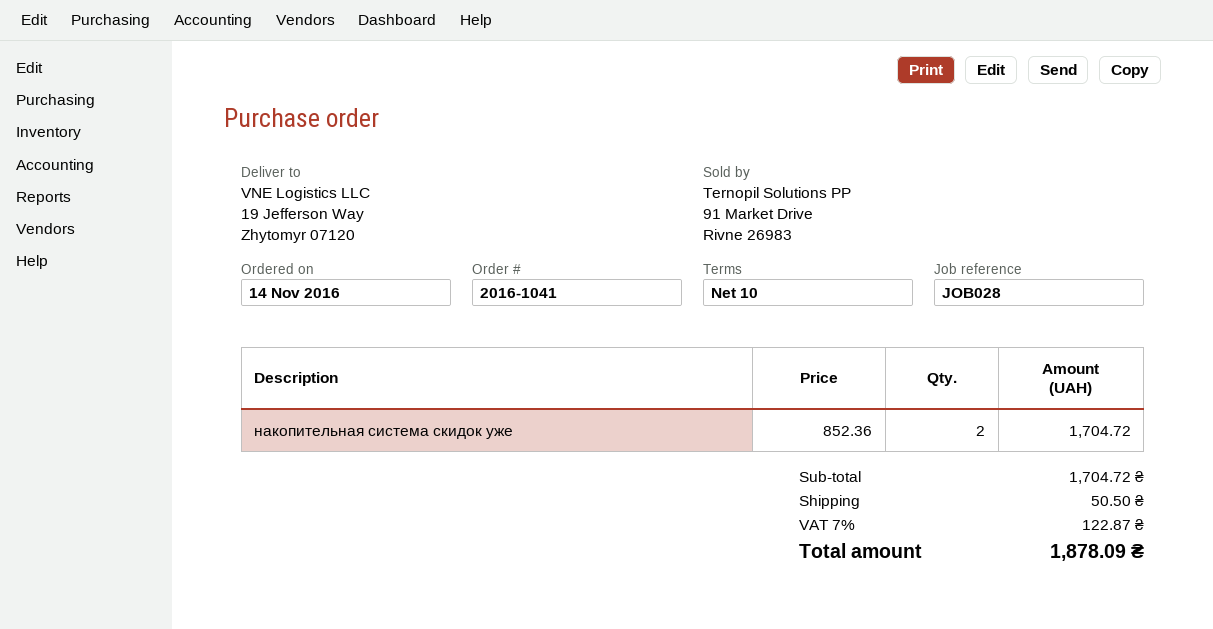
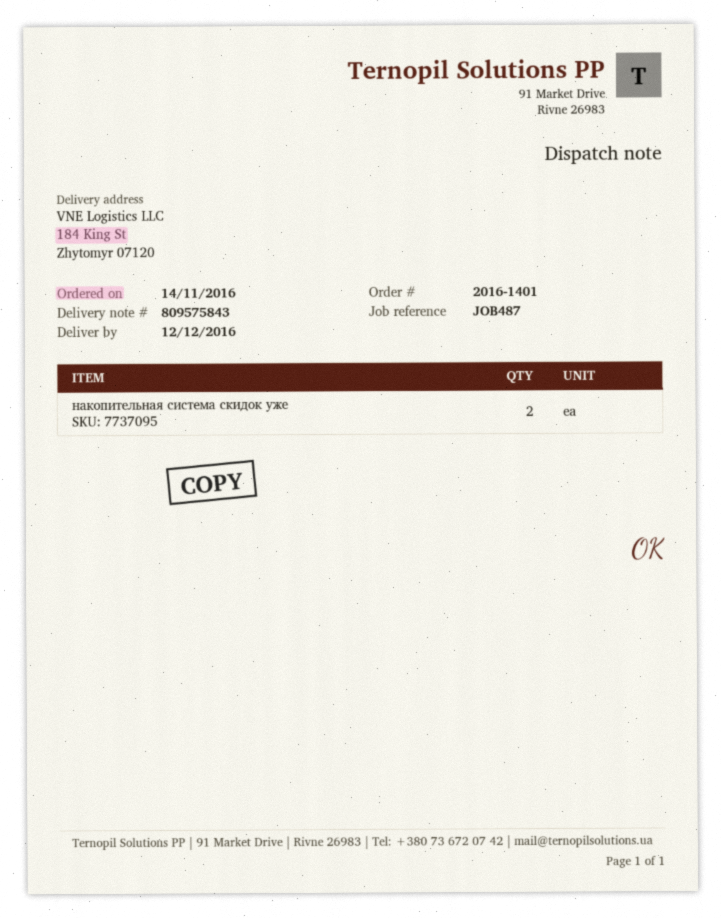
order number: 2016-1041 -> 2016-1401
reference: JOB028 -> JOB487
ship to: 19 Jefferson Way, Zhytomyr 07120 -> 184 King St, Zhytomyr 07120

